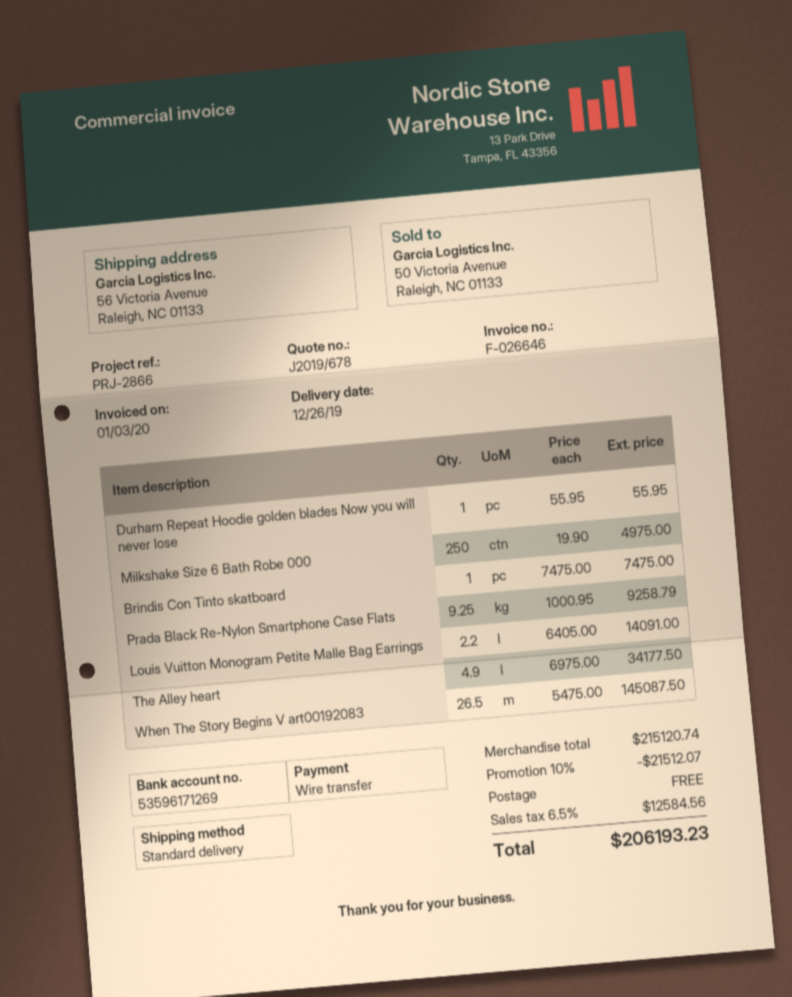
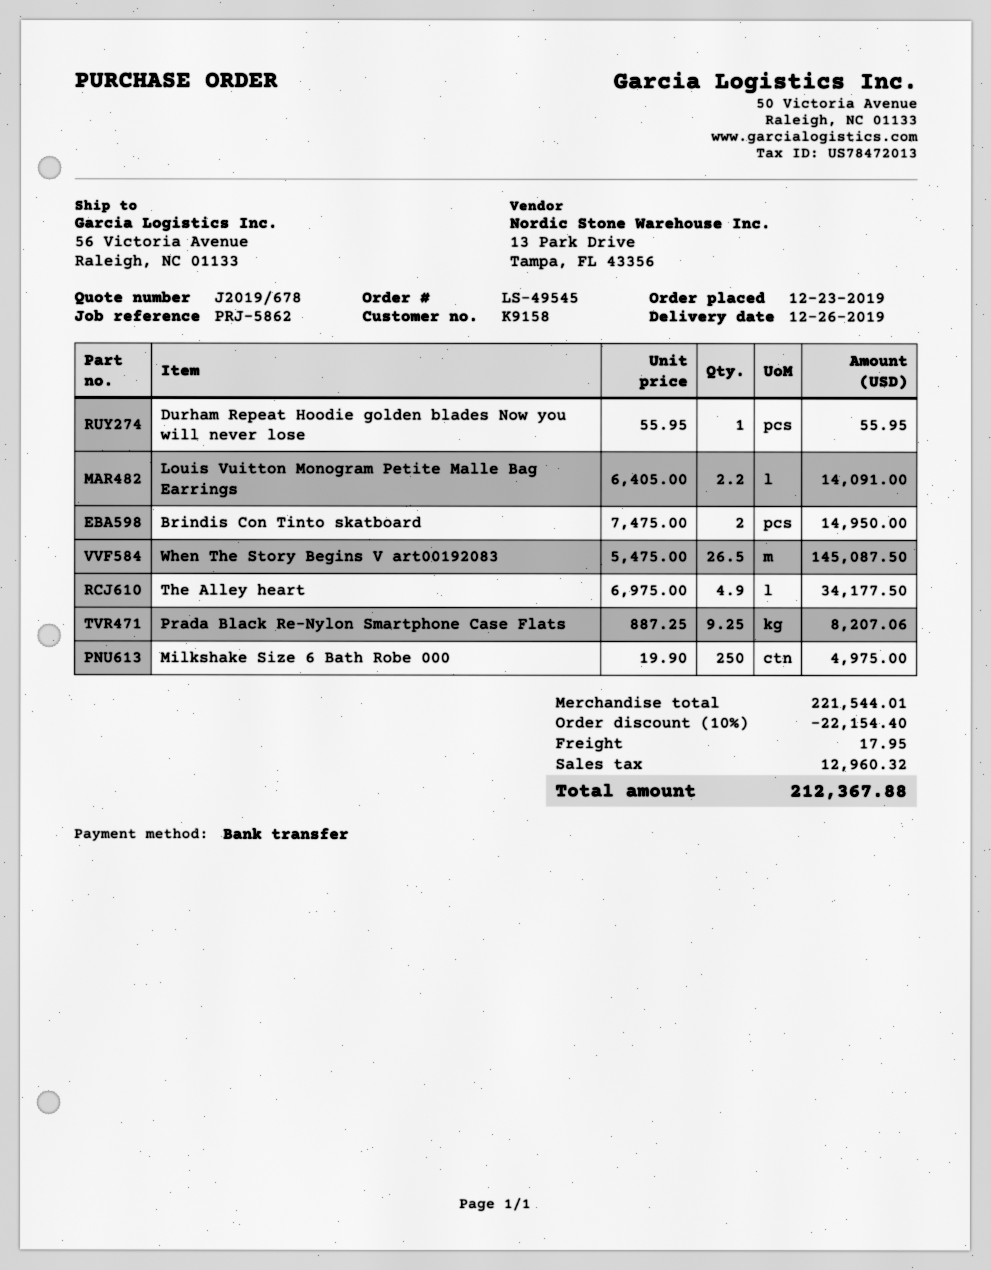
reference: PRJ-2866 -> PRJ-5862
Brindis Con Tinto skatboard: 1 x 7475.00 = 7475.00 -> 2 x 7475.00 = 14950.00
Prada Black Re-Nylon Smartphone Case Flats: 9.25 x 1000.95 = 9258.79 -> 9.25 x 887.25 = 8207.06
subtotal: 215120.74 -> 221544.01
discount: 10% = 21512.07 -> 10% = 22154.40
shipping: 0.00 -> 17.95
tax: 12584.56 -> 12960.32
total: 206193.23 -> 212367.88

